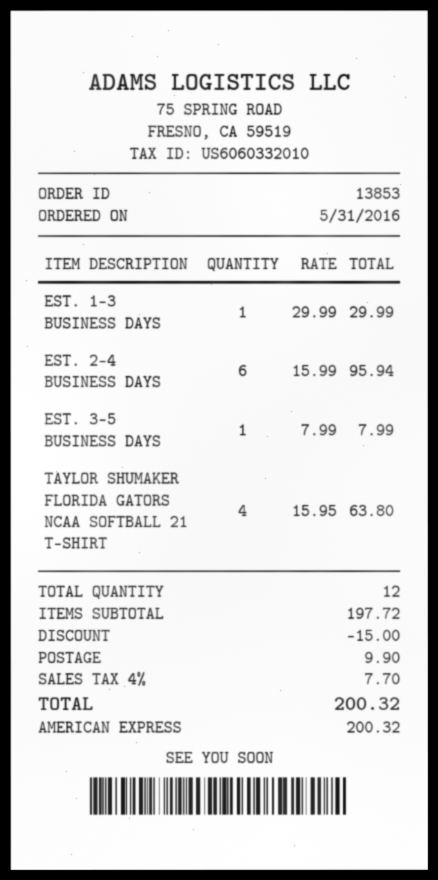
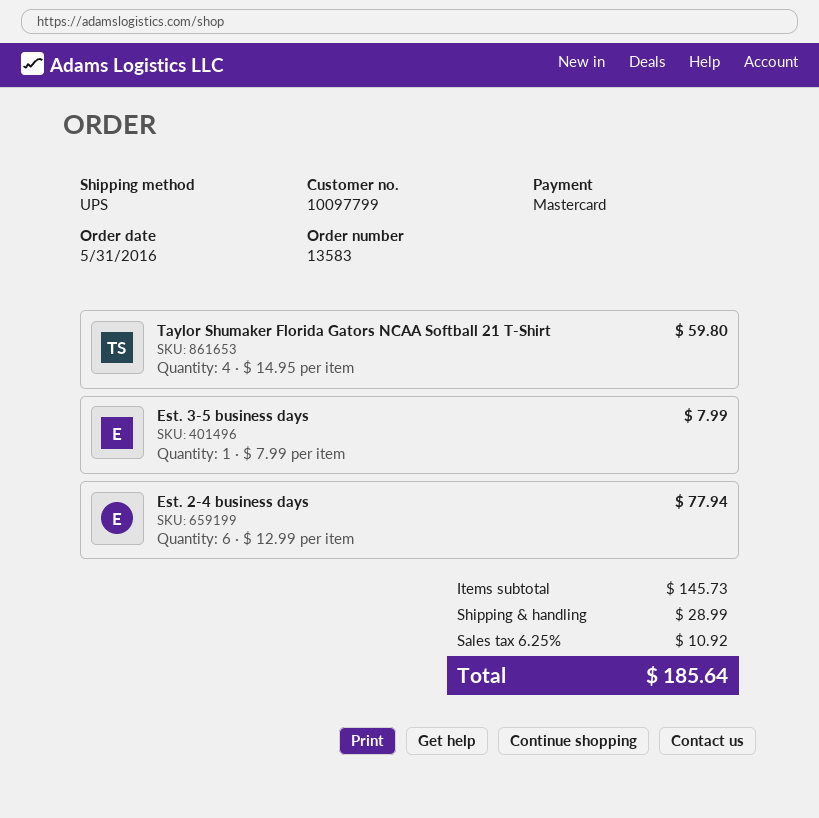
order number: 13853 -> 13583
payment method: American Express -> Mastercard
EST. 1-3 BUSINESS DAYS: 1 x 29.99 = 29.99 -> none
EST. 2-4 BUSINESS DAYS: 6 x 15.99 = 95.94 -> 6 x 12.99 = 77.94
TAYLOR SHUMAKER FLORIDA GATORS NCAA SOFTBALL 21 T-SHIRT: 4 x 15.95 = 63.80 -> 4 x 14.95 = 59.80
subtotal: 197.72 -> 145.73
discount: 15.00 -> none
shipping: 9.90 -> 28.99
tax: 4% = 7.70 -> 6.25% = 10.92
total: 200.32 -> 185.64

